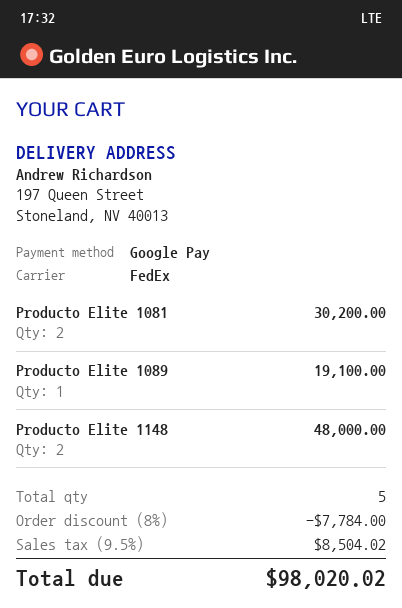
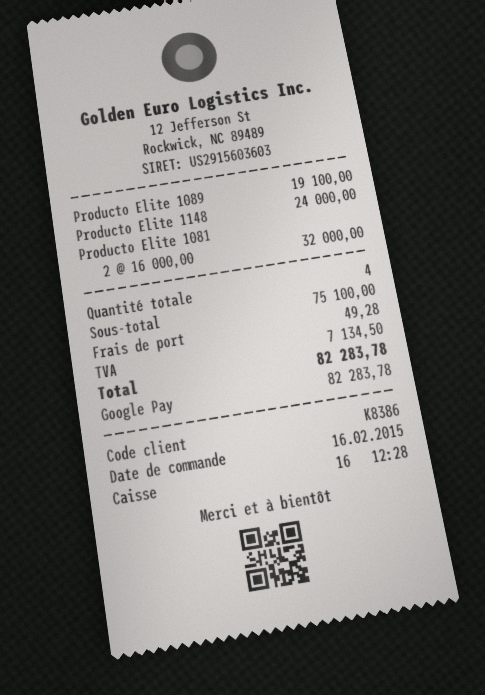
Producto Elite 1081: 2 for 30200.00 -> 2 for 32000.00
Producto Elite 1148: 2 for 48000.00 -> 1 for 24000.00
total quantity: 5 -> 4
discount: 8% = 7784.00 -> none
shipping: none -> 49.28
tax: 8504.02 -> 7134.50
total: 98020.02 -> 82283.78

